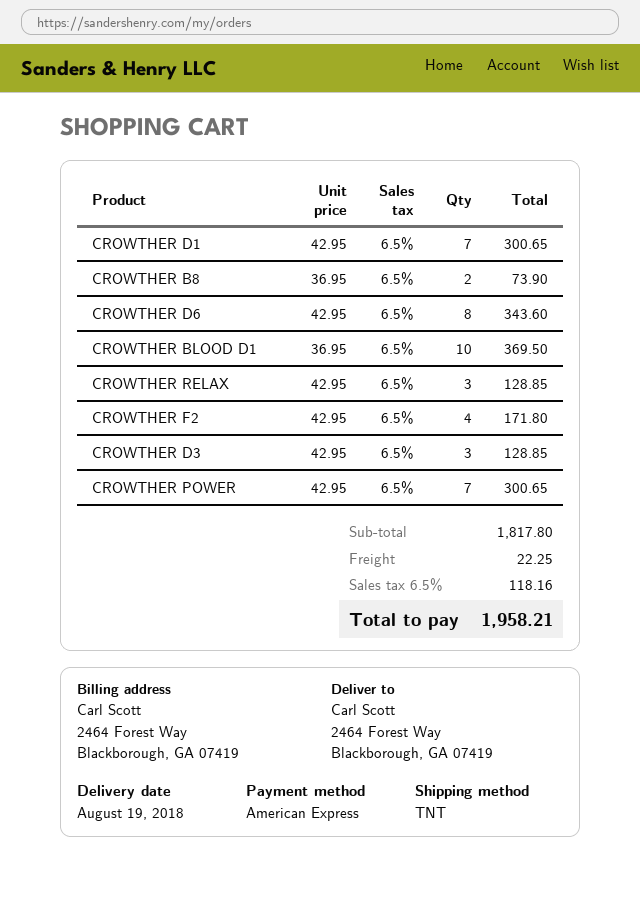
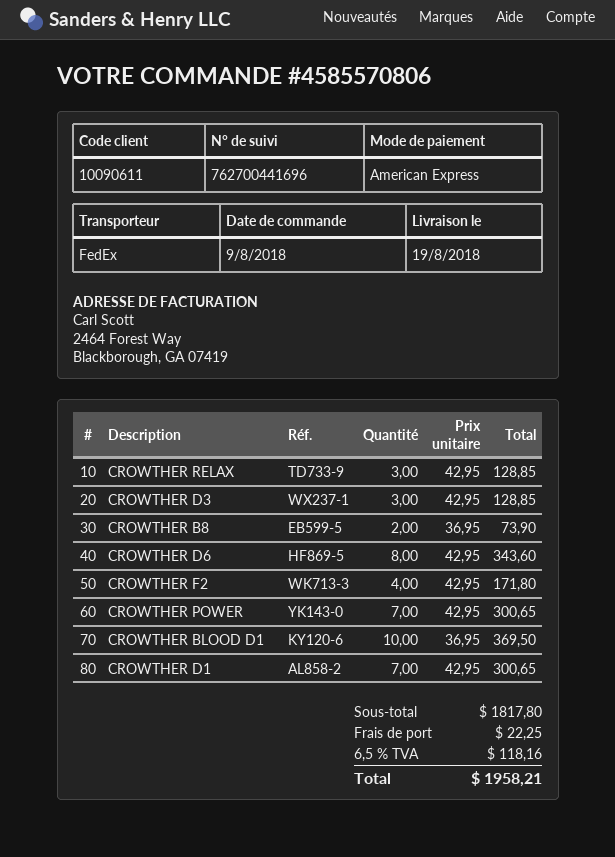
shipping method: TNT -> FedEx

